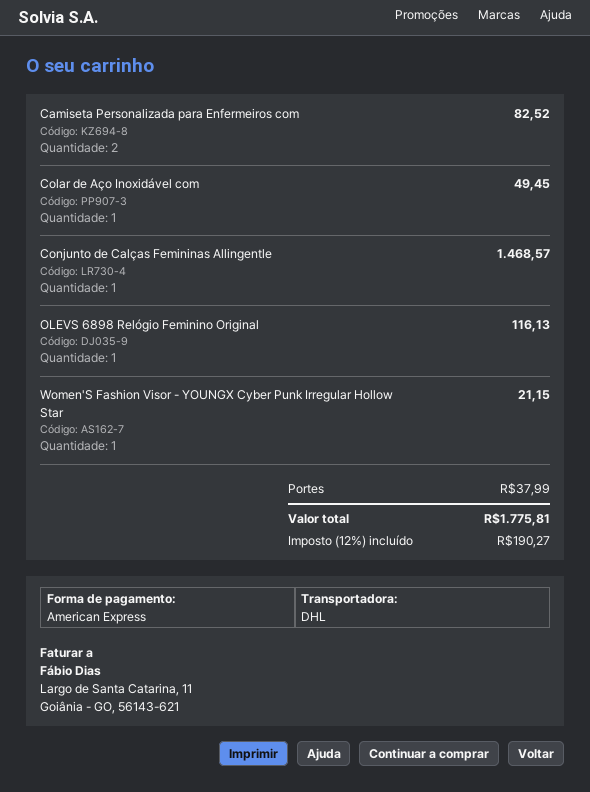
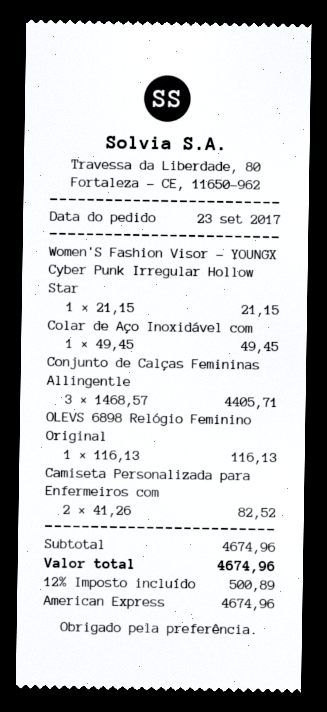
Conjunto de Calças Femininas Allingentle: 1 for 1468.57 -> 3 for 4405.71
shipping: 37.99 -> none
tax: 12% = 190.27 -> 12% = 500.89
total: 1775.81 -> 4674.96

